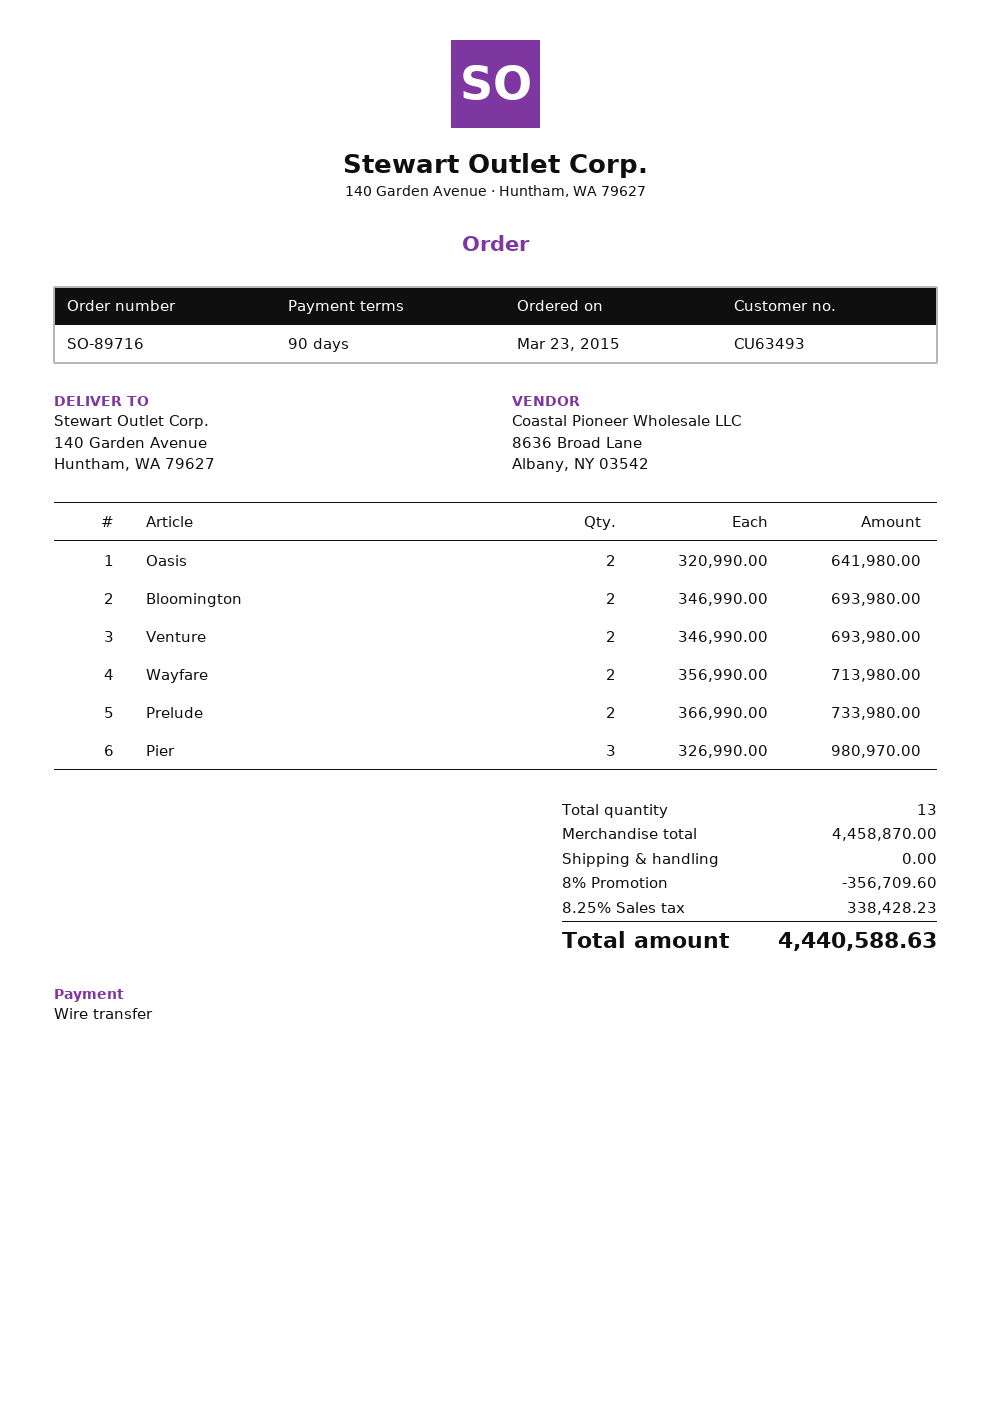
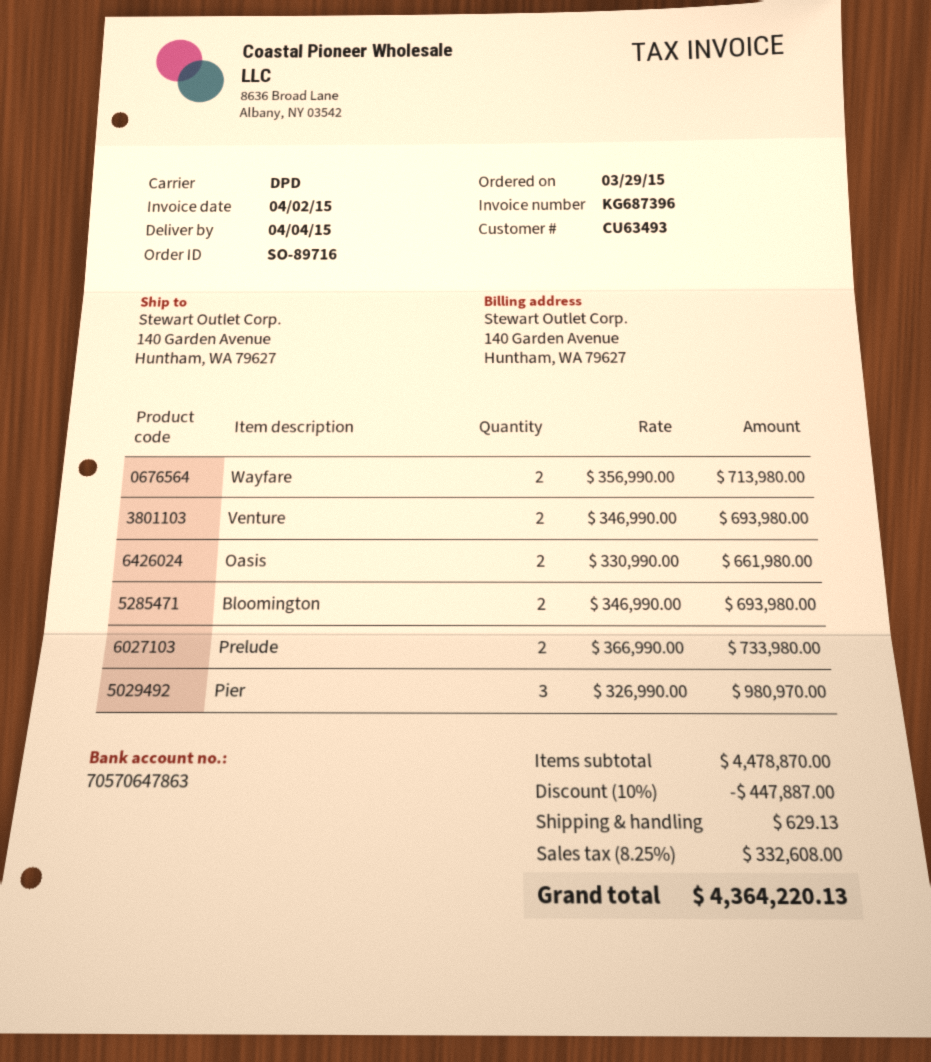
order date: 2015-03-23 -> 2015-03-29
Oasis: 2 x 320990.00 = 641980.00 -> 2 x 330990.00 = 661980.00
subtotal: 4458870.00 -> 4478870.00
discount: 8% = 356709.60 -> 10% = 447887.00
shipping: 0.00 -> 629.13
tax: 8.25% = 338428.23 -> 8.25% = 332608.00
total: 4440588.63 -> 4364220.13

